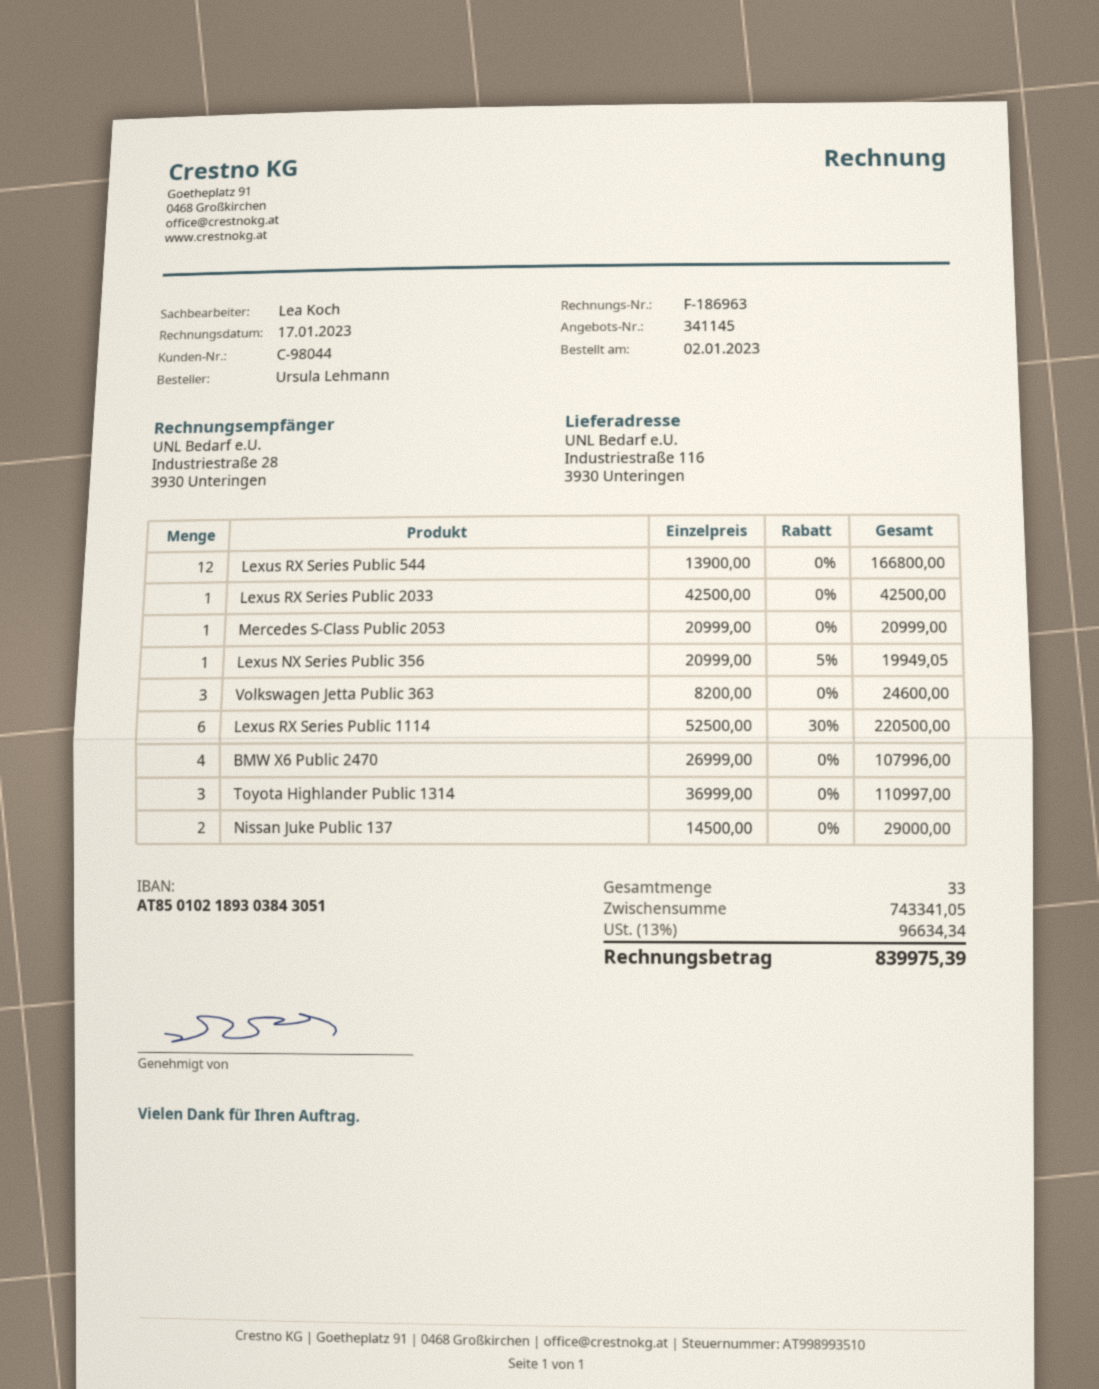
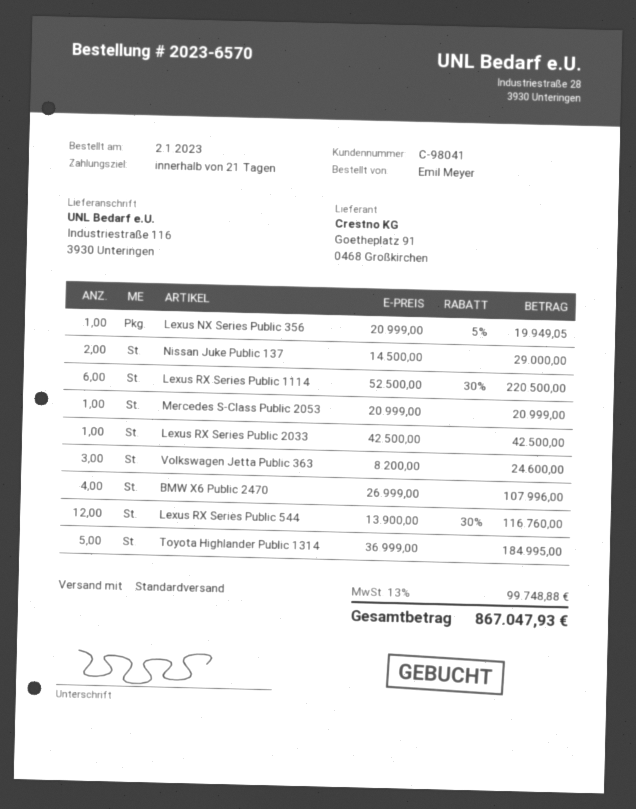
customer number: C-98044 -> C-98041
ordered by: Ursula Lehmann -> Emil Meyer
Lexus RX Series Public 544: 12 x 13900.00 = 166800.00 -> 12 x 13900.00 - 30% = 116760.00
Toyota Highlander Public 1314: 3 x 36999.00 = 110997.00 -> 5 x 36999.00 = 184995.00
tax: 13% = 96634.34 -> 13% = 99748.88
total: 839975.39 -> 867047.93

